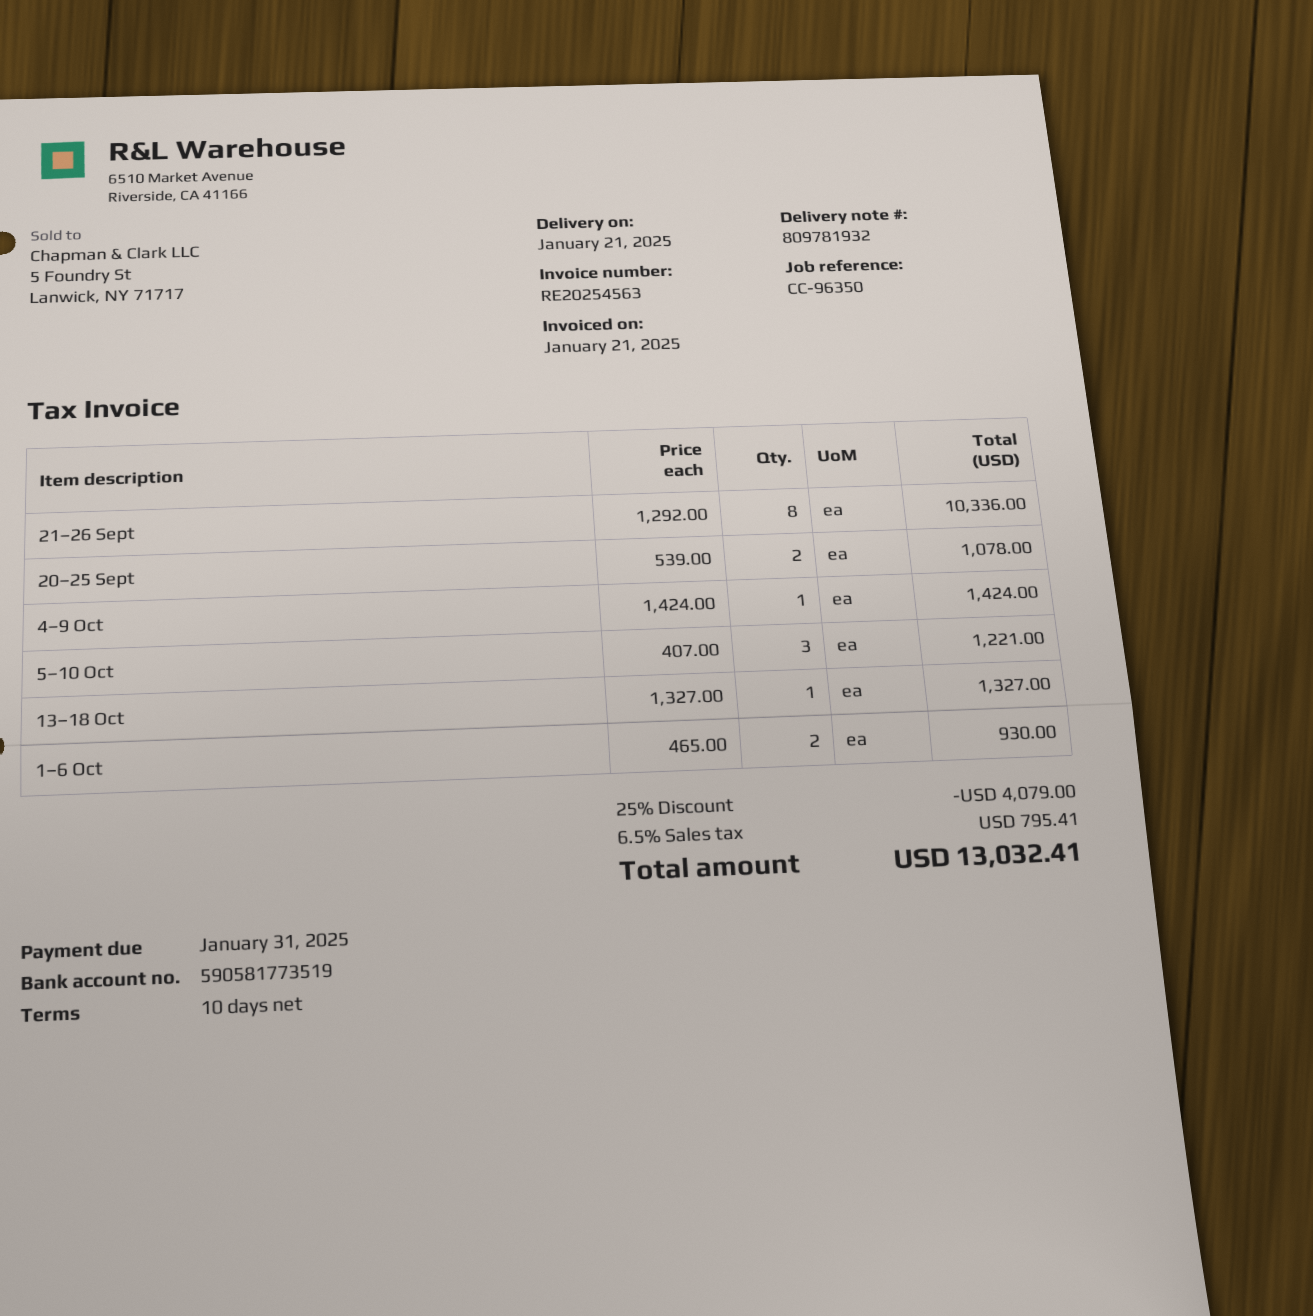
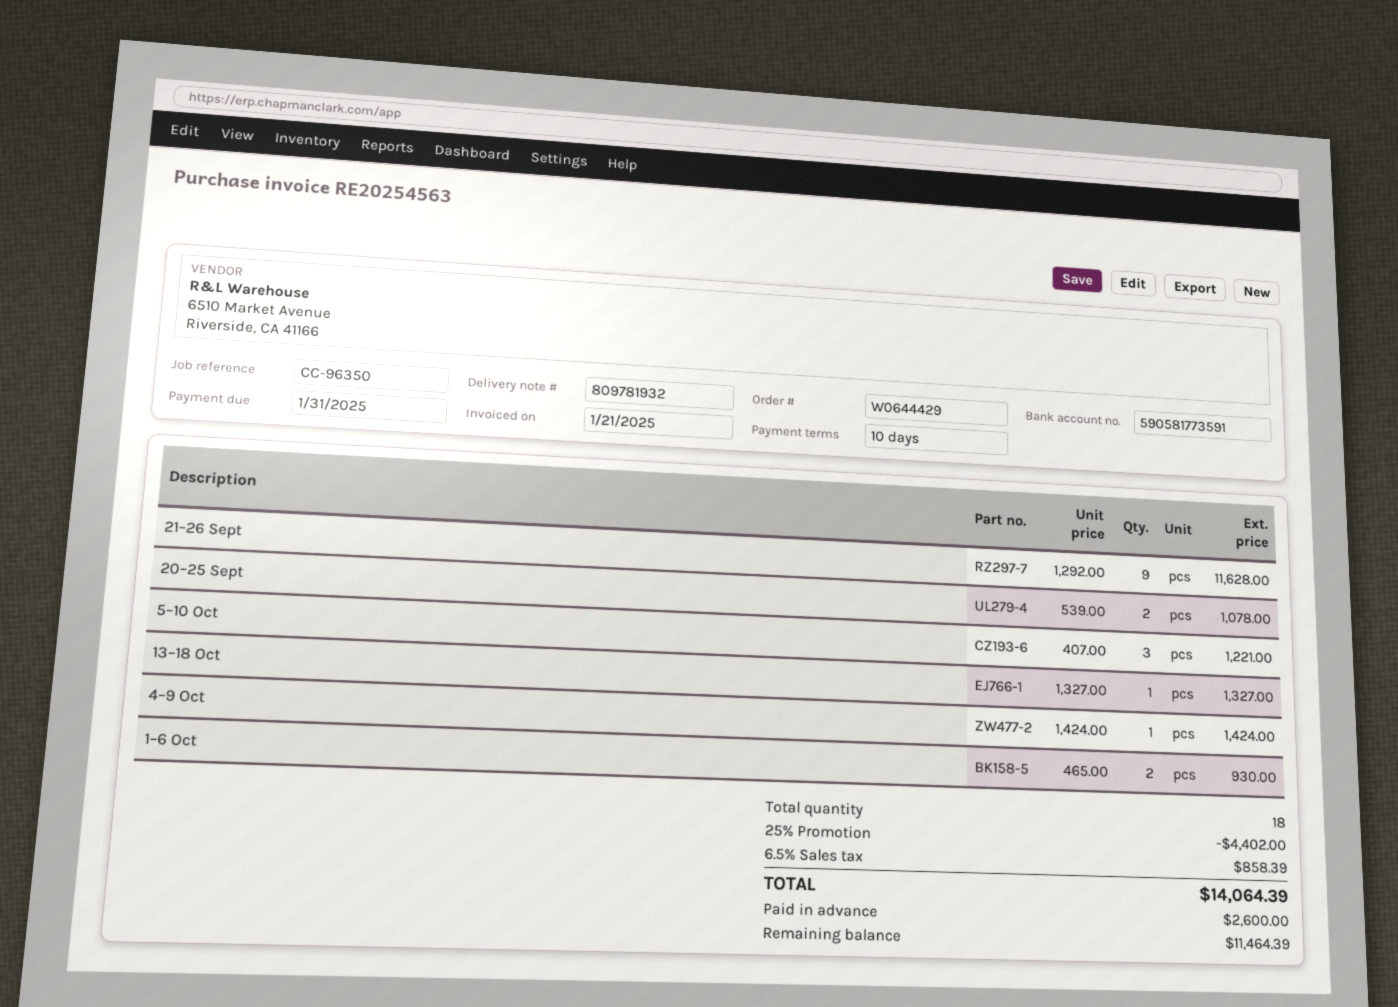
bank account: 590581773519 -> 590581773591
21–26 Sept: 8 x 1292.00 = 10336.00 -> 9 x 1292.00 = 11628.00
discount: 25% = 4079.00 -> 25% = 4402.00
tax: 6.5% = 795.41 -> 6.5% = 858.39
total: 13032.41 -> 14064.39

